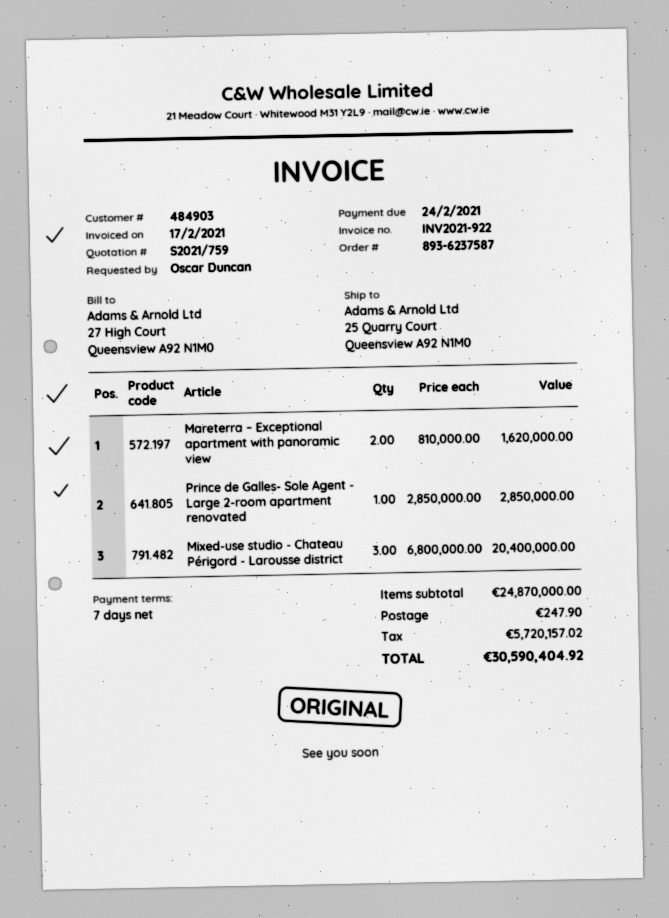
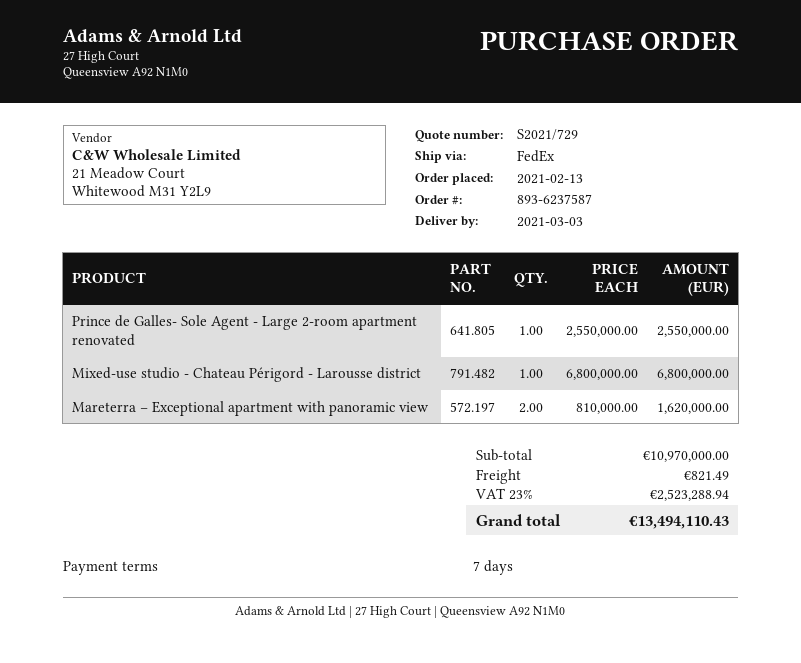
quote number: S2021/759 -> S2021/729
Prince de Galles- Sole Agent - Large 2-room apartment renovated: 1 x 2850000.00 = 2850000.00 -> 1 x 2550000.00 = 2550000.00
Mixed-use studio - Chateau Périgord - Larousse district: 3 x 6800000.00 = 20400000.00 -> 1 x 6800000.00 = 6800000.00
subtotal: 24870000.00 -> 10970000.00
shipping: 247.90 -> 821.49
tax: 5720157.02 -> 2523288.94
total: 30590404.92 -> 13494110.43

